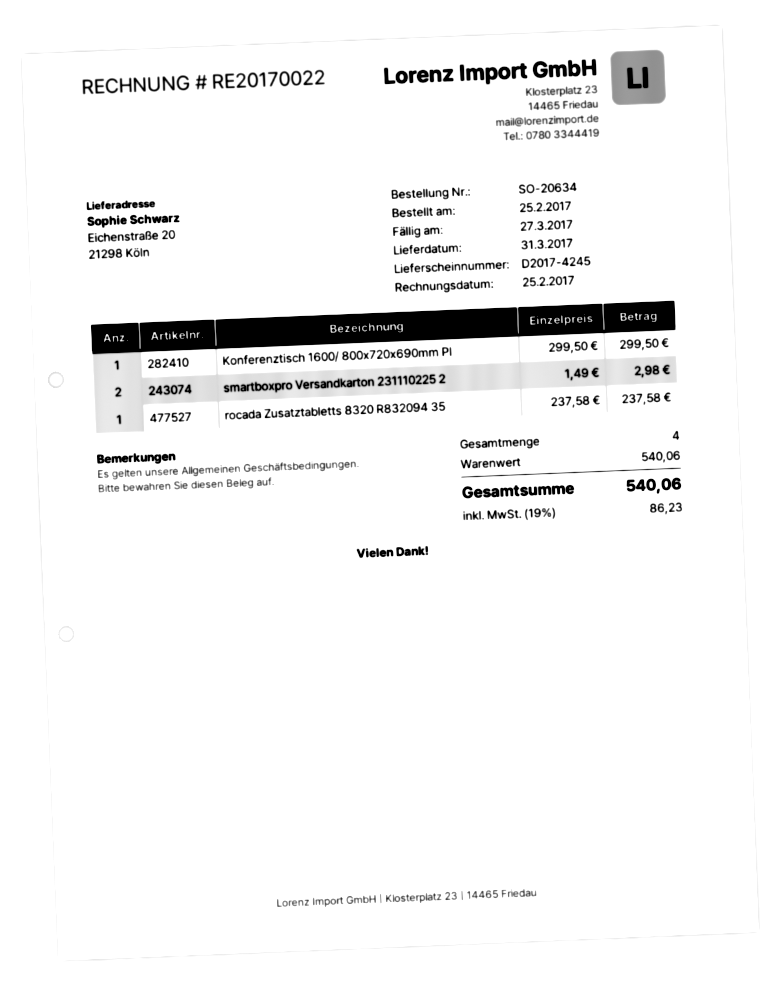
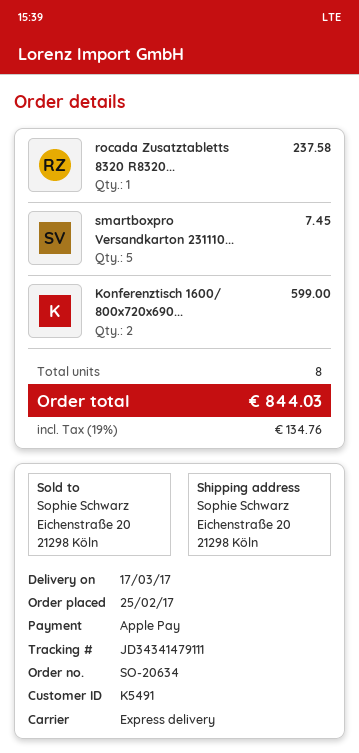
delivery date: 2017-03-31 -> 2017-03-17
Konferenztisch 1600/ 800x720x690mm Pl: 1 for 299.50 -> 2 for 599.00
smartboxpro Versandkarton 231110225 2: 2 for 2.98 -> 5 for 7.45
total quantity: 4 -> 8
tax: 19% = 86.23 -> 19% = 134.76
total: 540.06 -> 844.03

